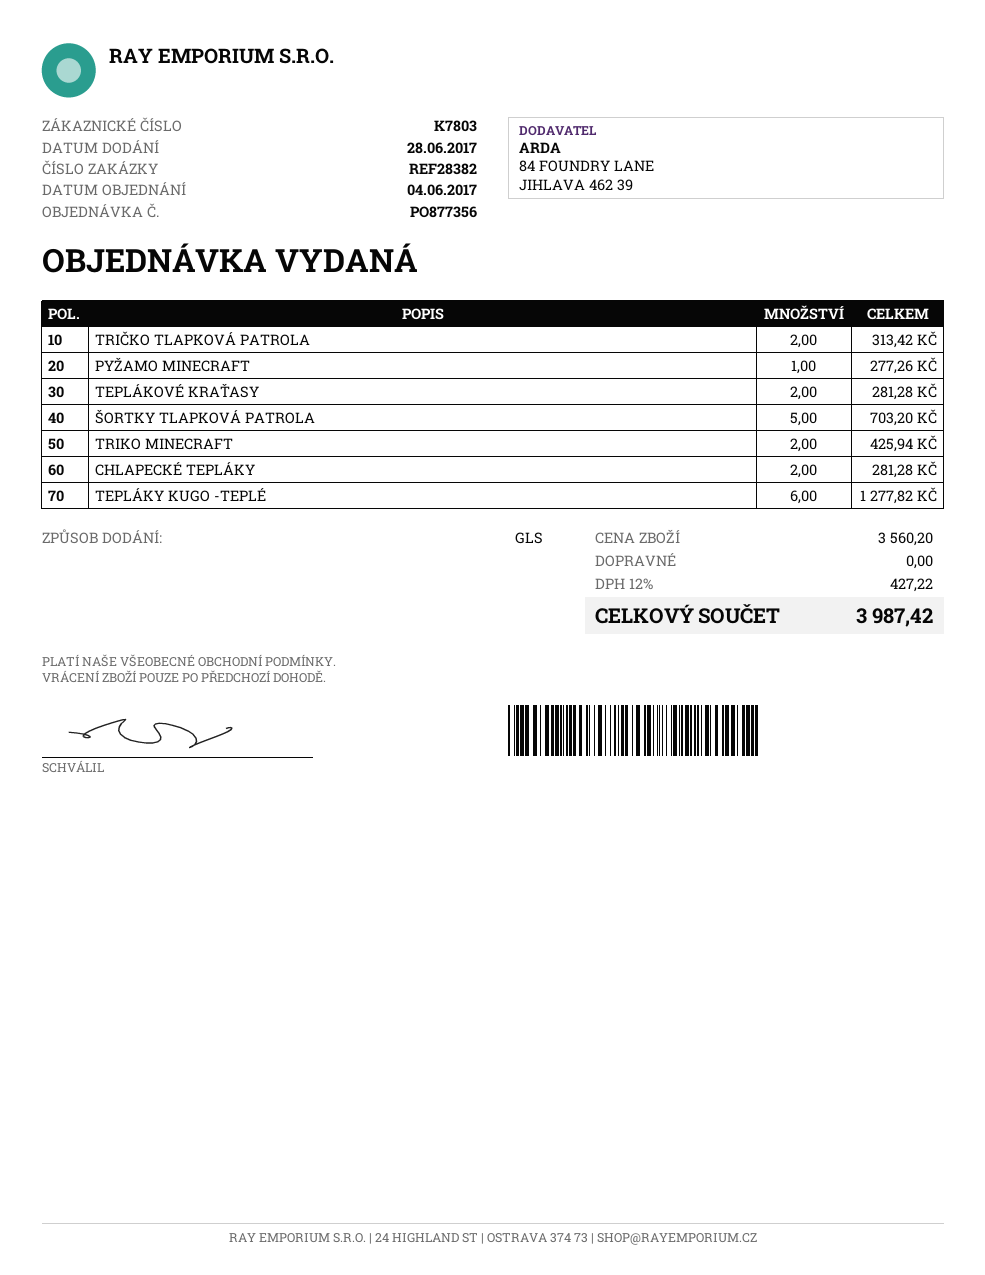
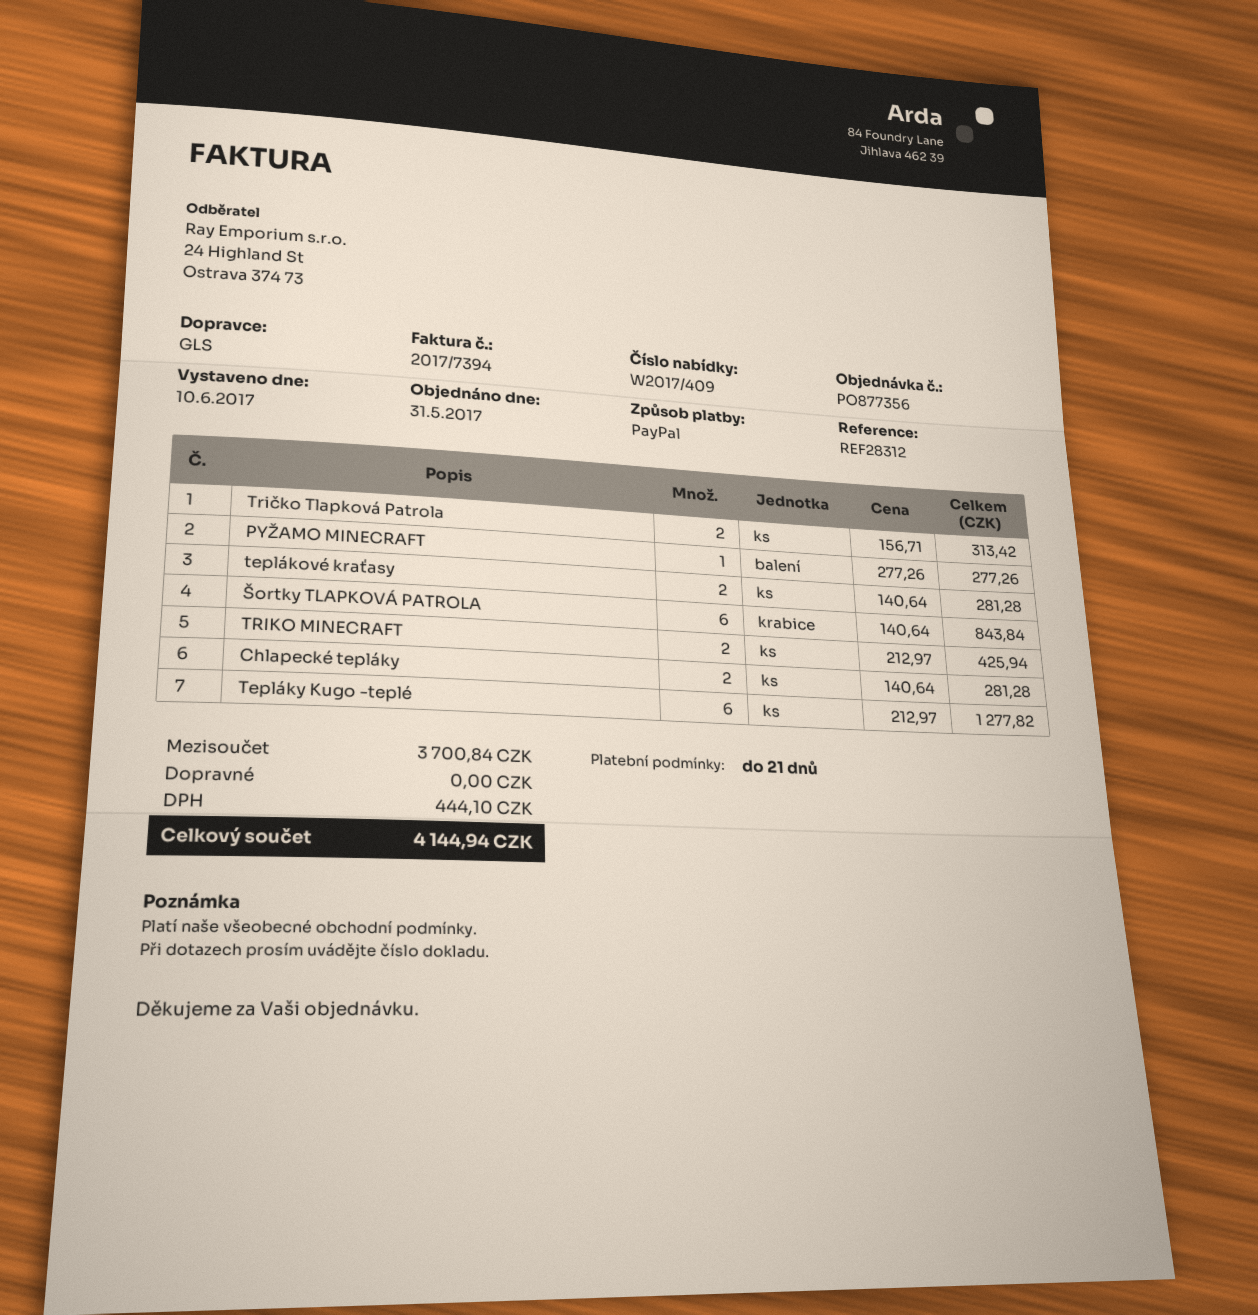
order date: 2017-06-04 -> 2017-05-31
reference: REF28382 -> REF28312
ŠORTKY TLAPKOVÁ PATROLA: 5 for 703.20 -> 6 for 843.84
subtotal: 3560.20 -> 3700.84
tax: 427.22 -> 444.10
total: 3987.42 -> 4144.94

